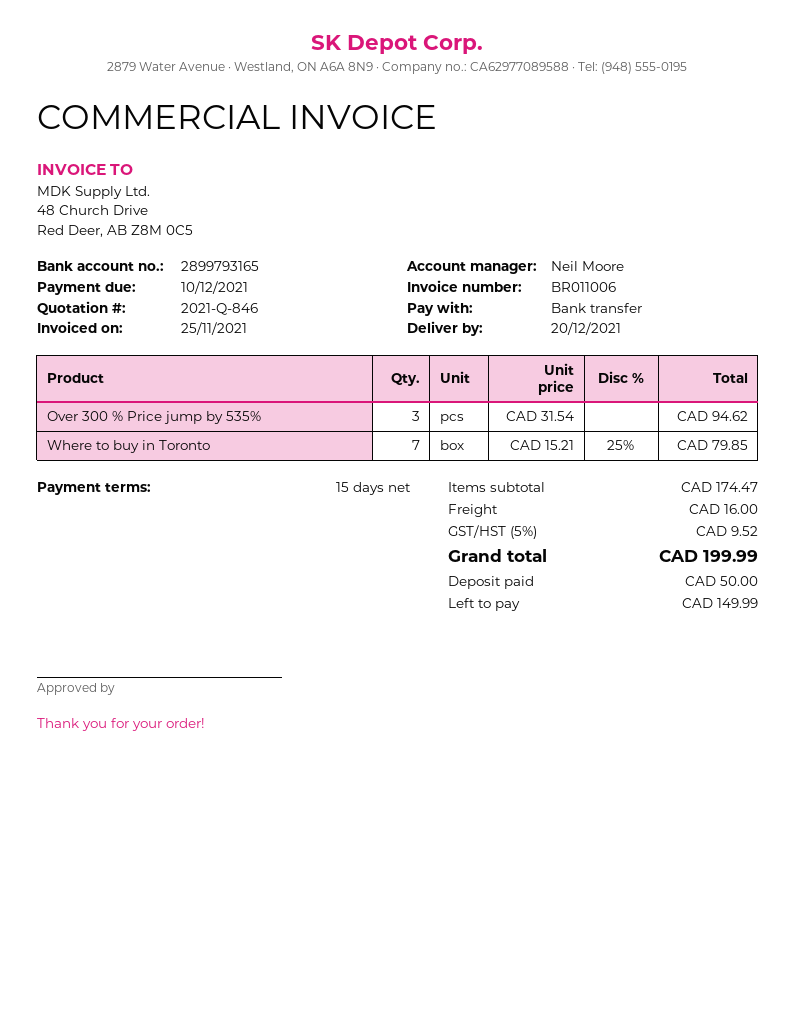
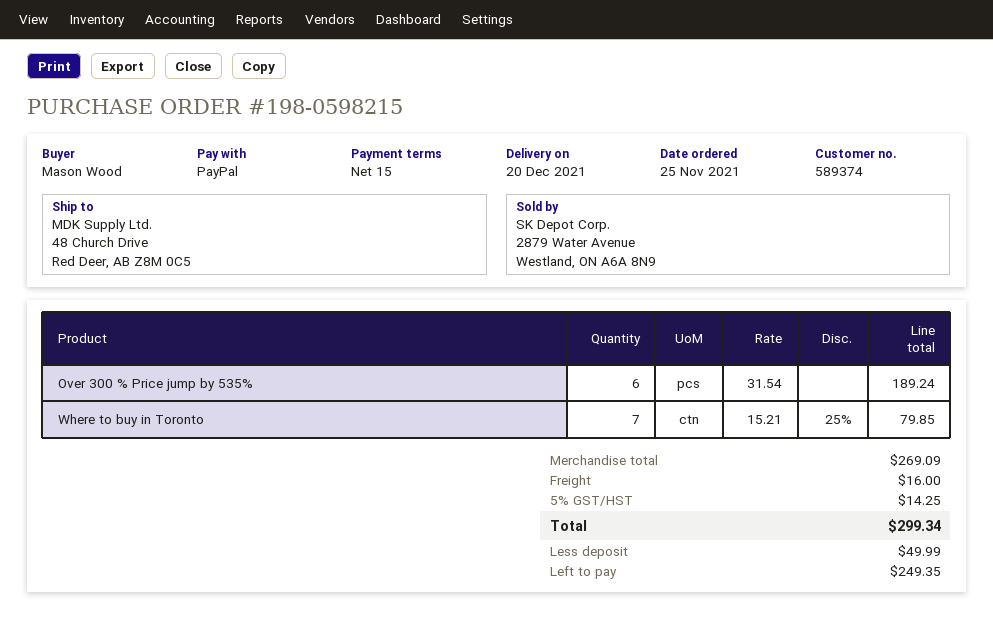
payment method: bank transfer -> PayPal
Over 300 % Price jump by 535%: 3 x 31.54 = 94.62 -> 6 x 31.54 = 189.24
subtotal: 174.47 -> 269.09
tax: 5% = 9.52 -> 5% = 14.25
total: 199.99 -> 299.34
deposit: 50.00 -> 49.99
balance: 149.99 -> 249.35

